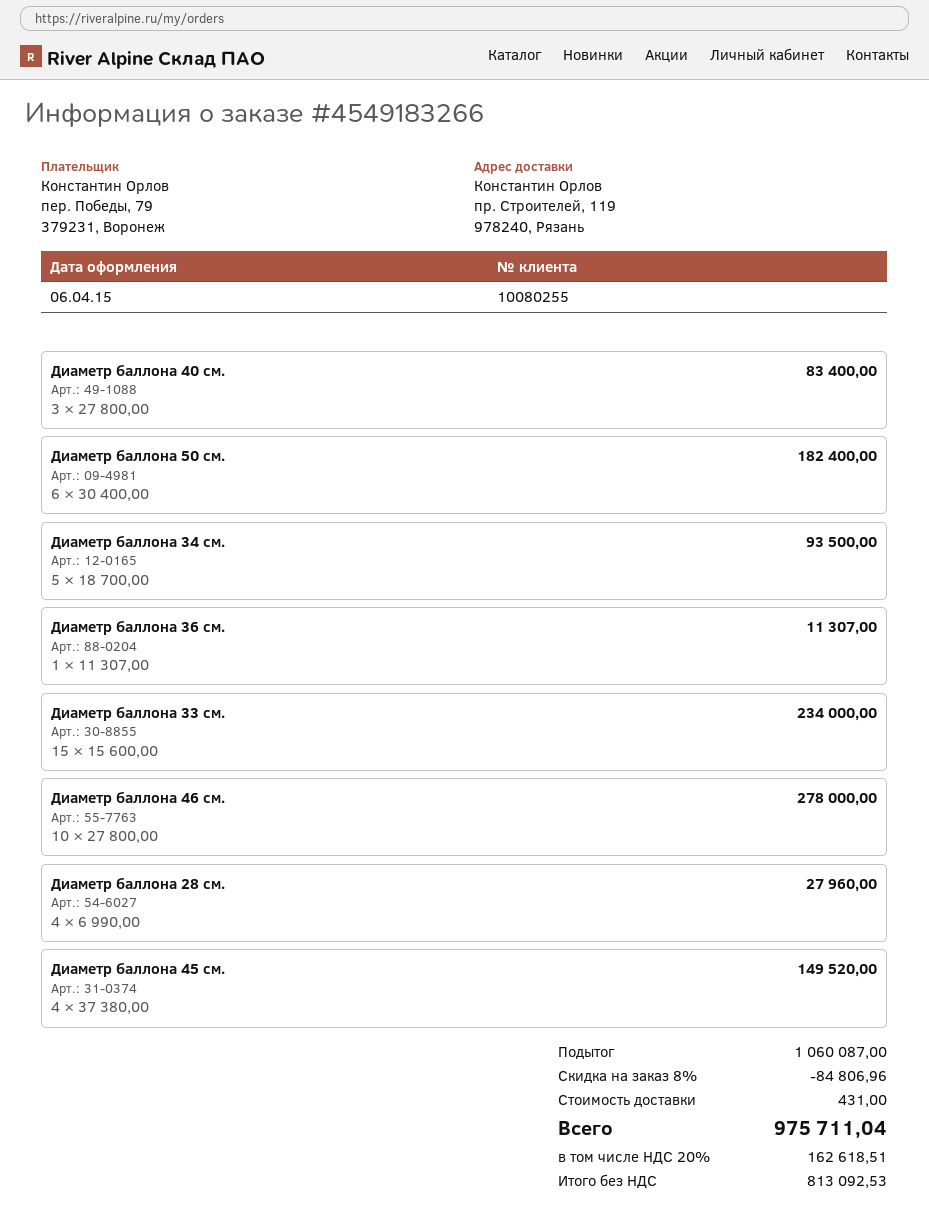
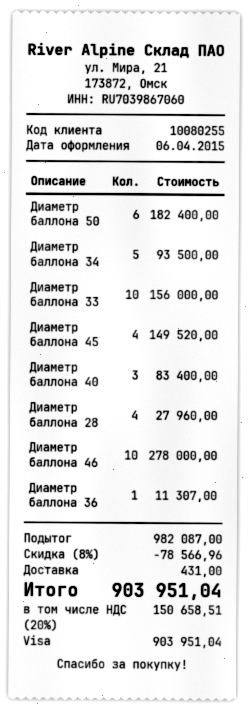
Диаметр баллона 33 см.: 15 for 234000.00 -> 10 for 156000.00
subtotal: 1060087.00 -> 982087.00
discount: 8% = 84806.96 -> 8% = 78566.96
tax: 20% = 162618.51 -> 20% = 150658.51
total: 975711.04 -> 903951.04

